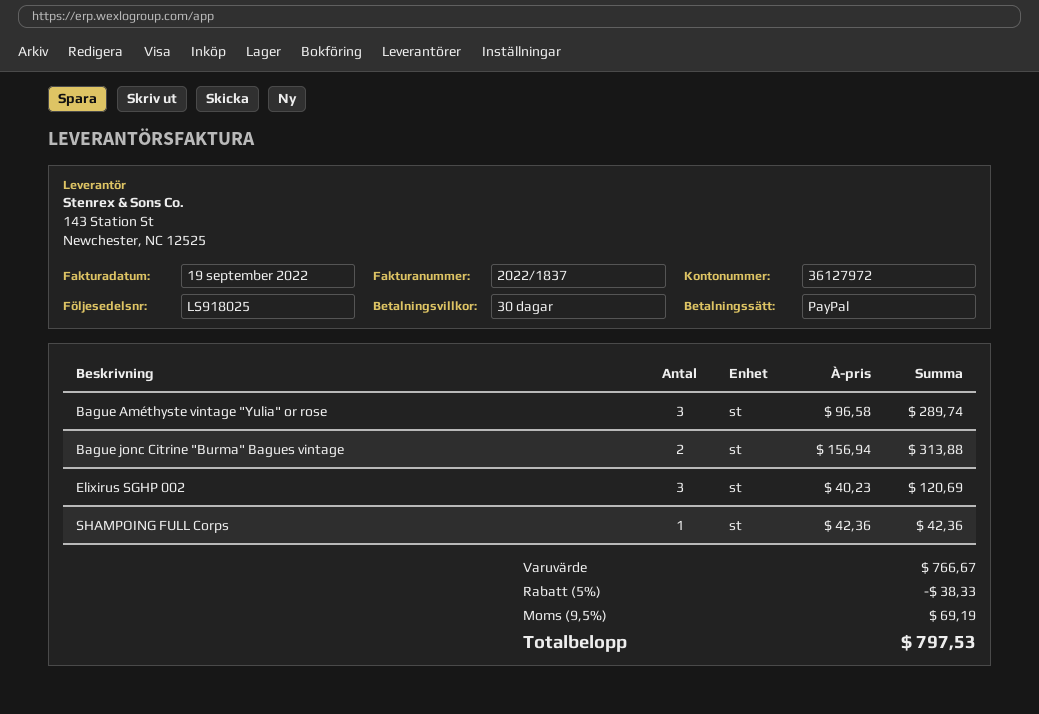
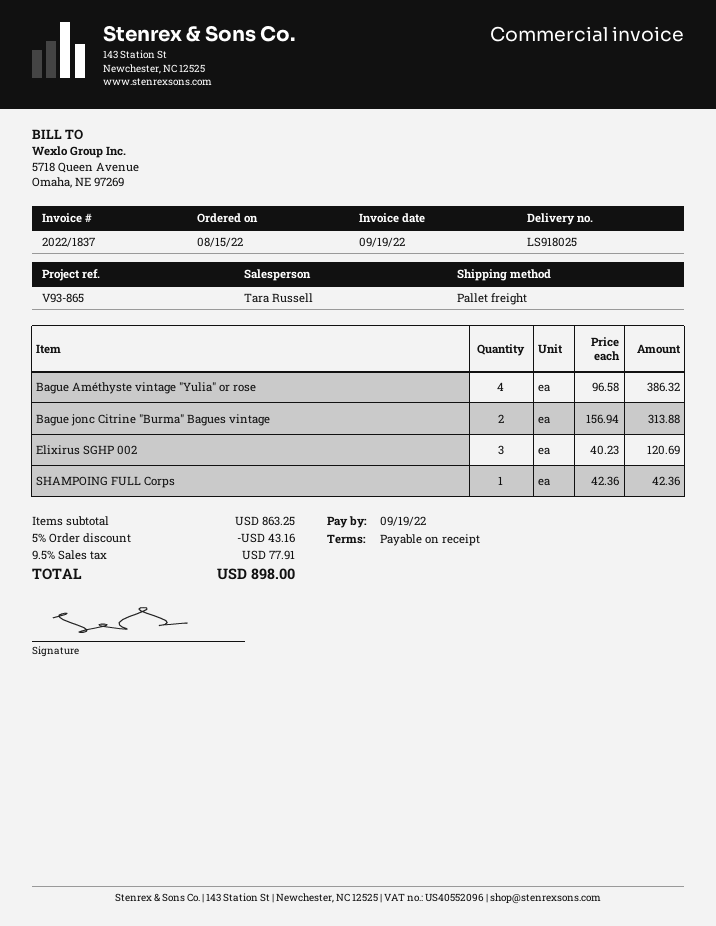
payment terms: 30 days -> on receipt
Bague Améthyste vintage "Yulia" or rose: 3 x 96.58 = 289.74 -> 4 x 96.58 = 386.32
subtotal: 766.67 -> 863.25
discount: 5% = 38.33 -> 5% = 43.16
tax: 9.5% = 69.19 -> 9.5% = 77.91
total: 797.53 -> 898.00

